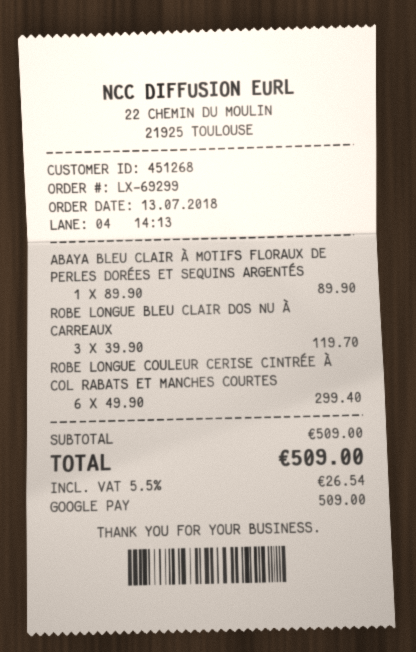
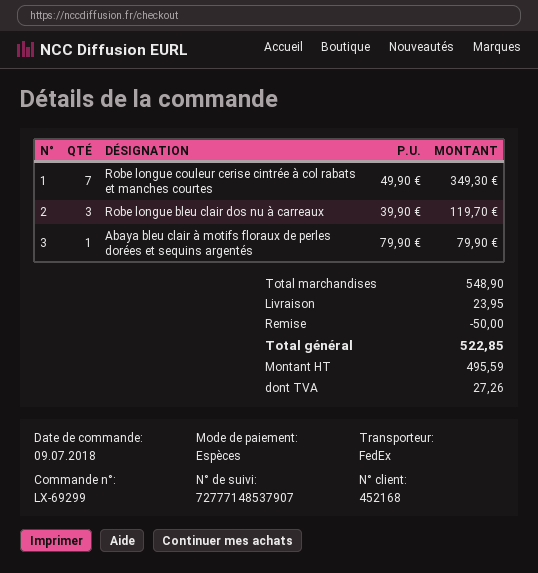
order date: 2018-07-13 -> 2018-07-09
customer number: 451268 -> 452168
payment method: Google Pay -> cash
ABAYA BLEU CLAIR À MOTIFS FLORAUX DE PERLES DORÉES ET SEQUINS ARGENTÉS: 1 x 89.90 = 89.90 -> 1 x 79.90 = 79.90
ROBE LONGUE COULEUR CERISE CINTRÉE À COL RABATS ET MANCHES COURTES: 6 x 49.90 = 299.40 -> 7 x 49.90 = 349.30
subtotal: 509.00 -> 548.90
discount: none -> 50.00
shipping: none -> 23.95
tax: 26.54 -> 27.26
total: 509.00 -> 522.85

